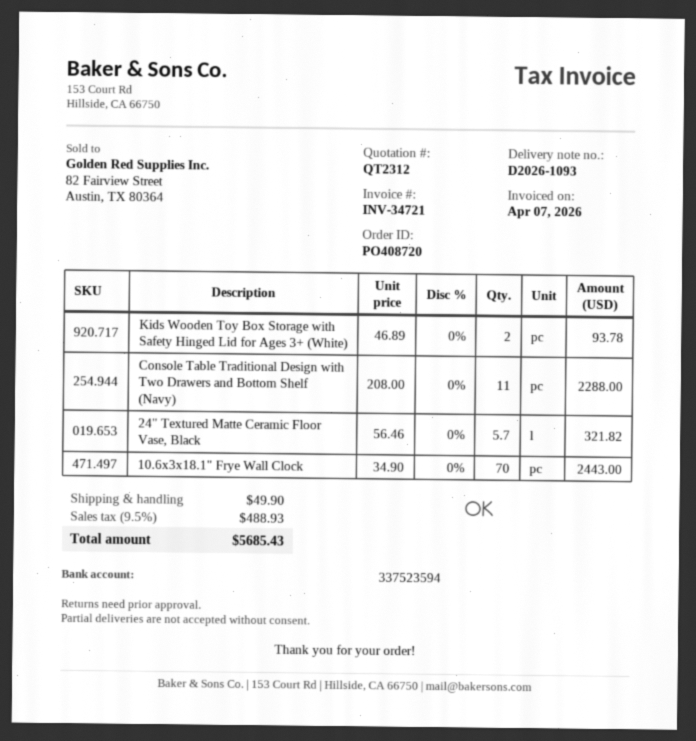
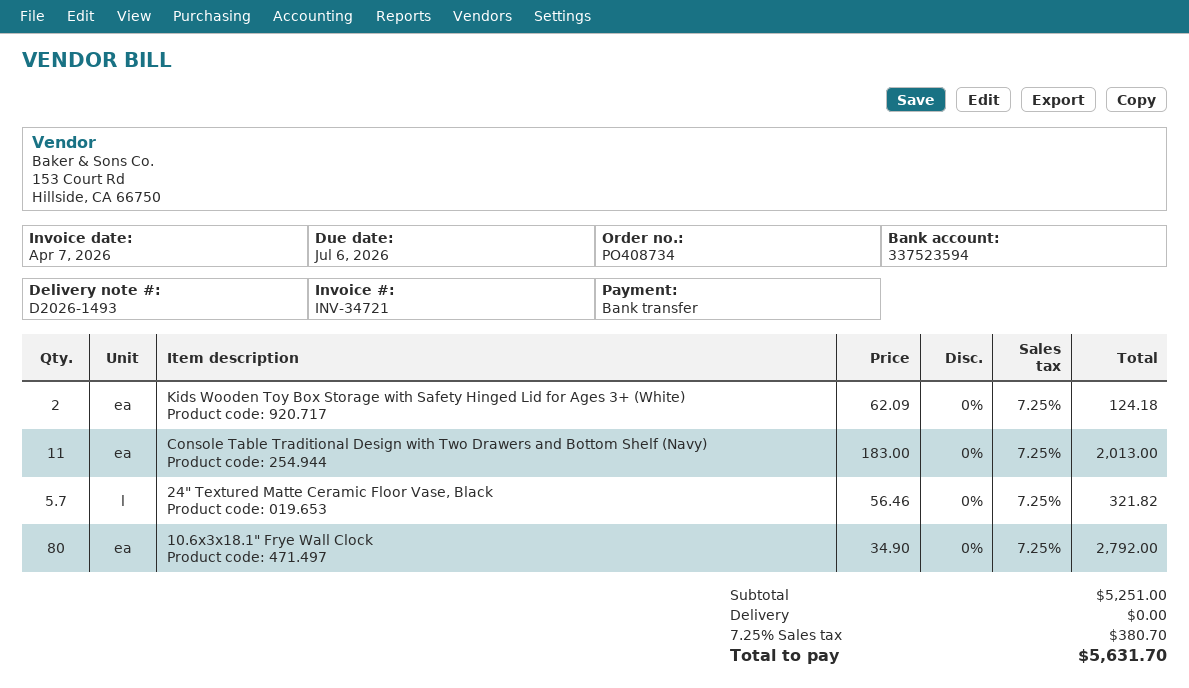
order number: PO408720 -> PO408734
delivery note number: D2026-1093 -> D2026-1493
Kids Wooden Toy Box Storage with Safety Hinged Lid for Ages 3+ (White): 2 x 46.89 = 93.78 -> 2 x 62.09 = 124.18
Console Table Traditional Design with Two Drawers and Bottom Shelf (Navy): 11 x 208.00 = 2288.00 -> 11 x 183.00 = 2013.00
10.6x3x18.1" Frye Wall Clock: 70 x 34.90 = 2443.00 -> 80 x 34.90 = 2792.00
shipping: 49.90 -> 0.00
tax: 9.5% = 488.93 -> 7.25% = 380.70
total: 5685.43 -> 5631.70

